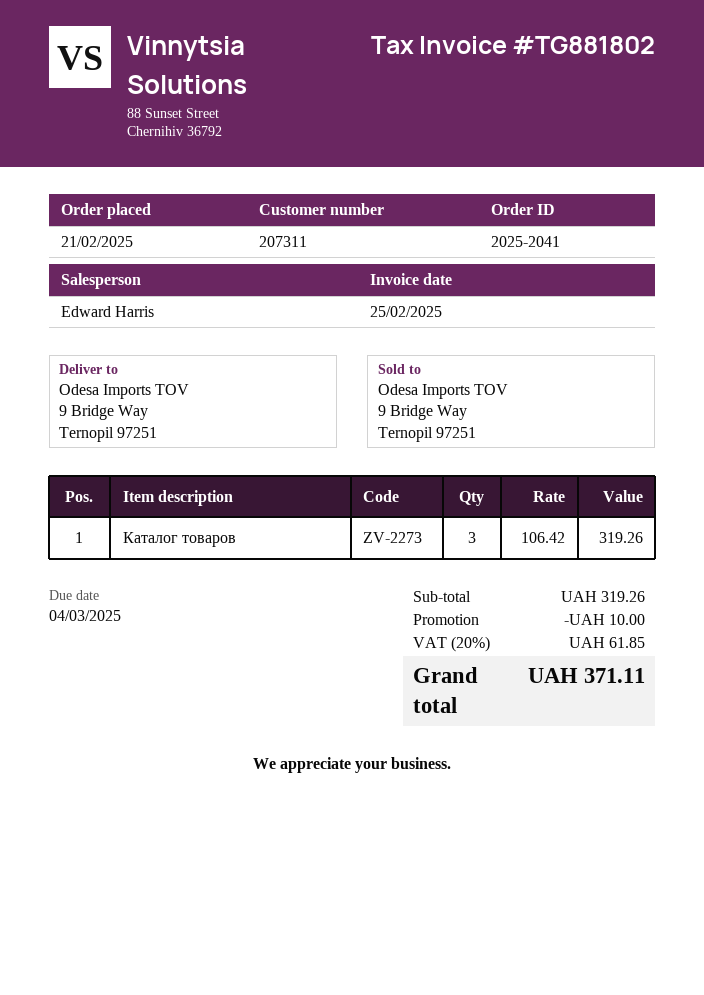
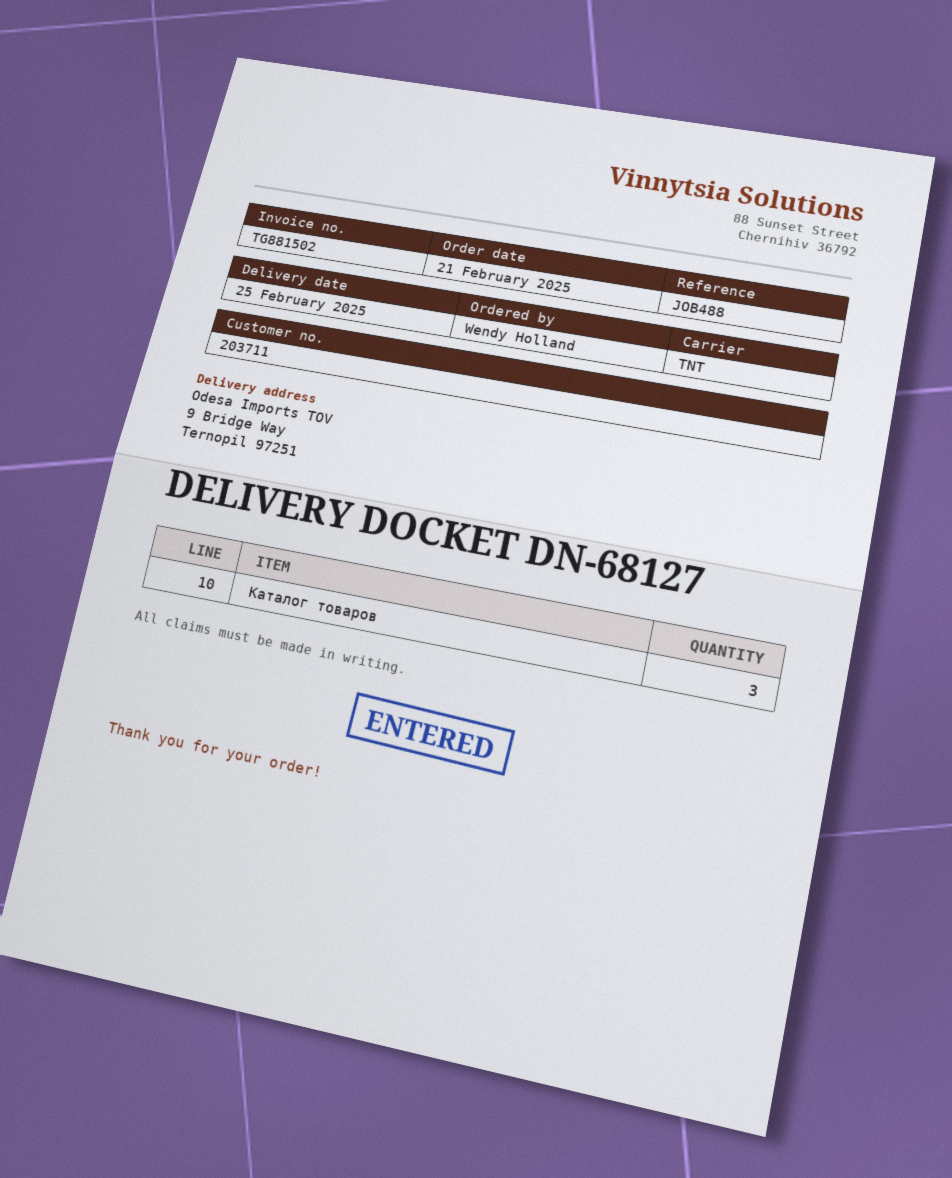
invoice number: TG881802 -> TG881502
customer number: 207311 -> 203711

